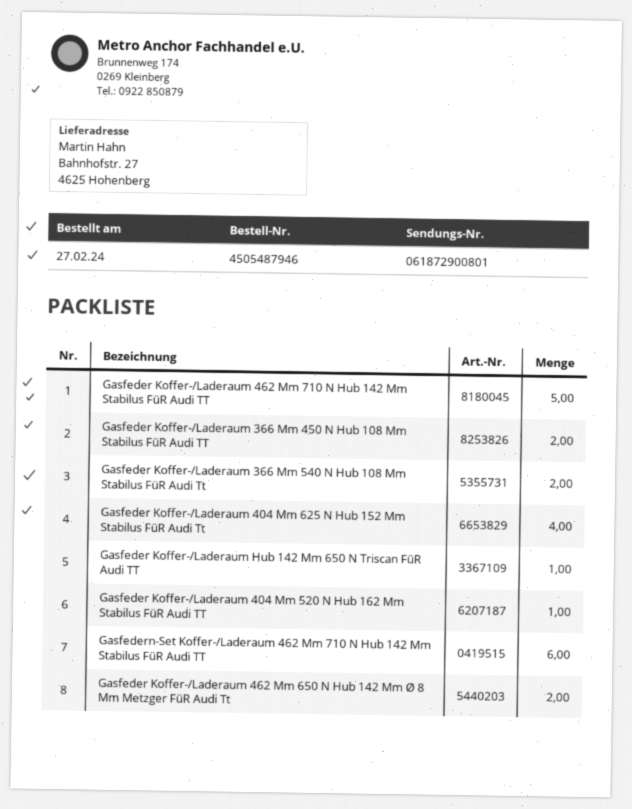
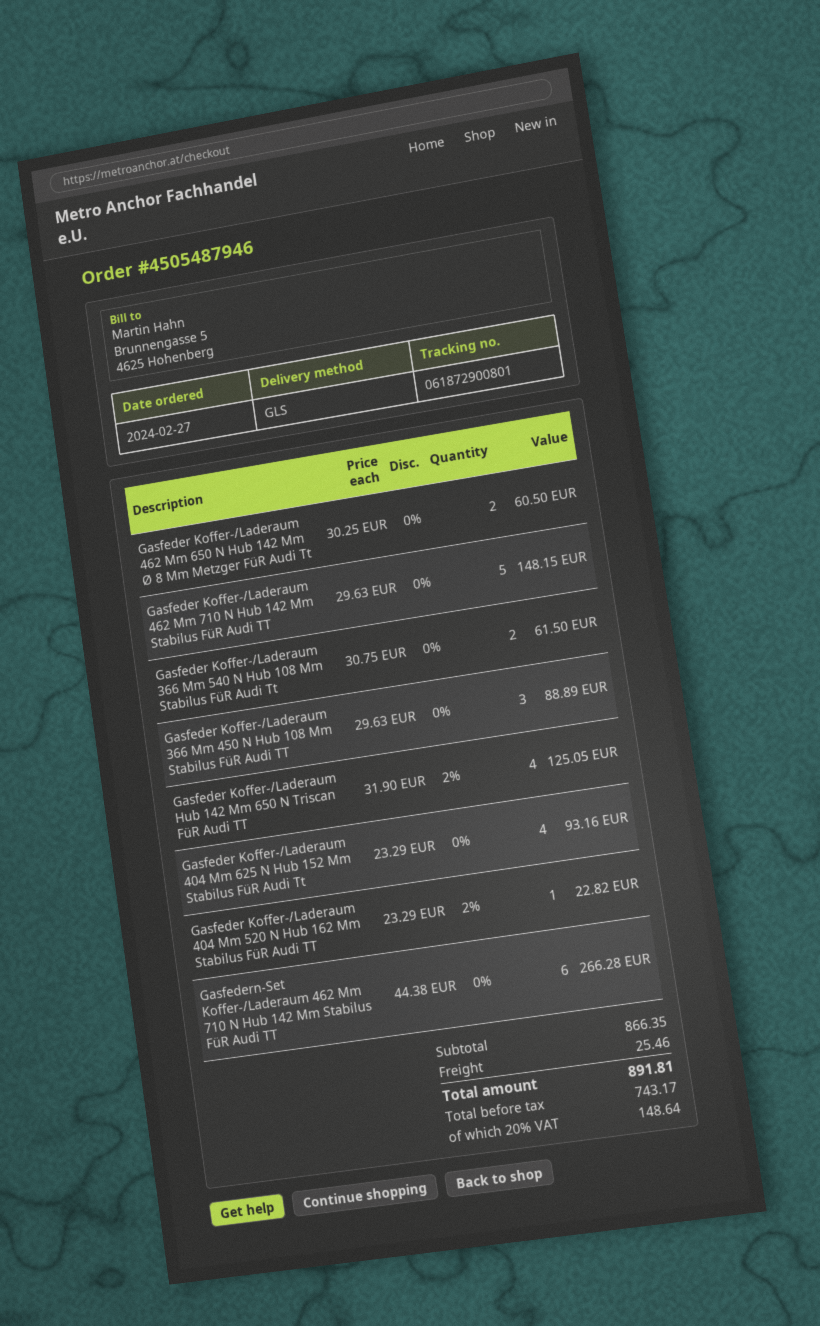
Gasfeder Koffer-/Laderaum 366 Mm 450 N Hub 108 Mm Stabilus FüR Audi TT: 2 -> 3
Gasfeder Koffer-/Laderaum Hub 142 Mm 650 N Triscan FüR Audi TT: 1 -> 4

